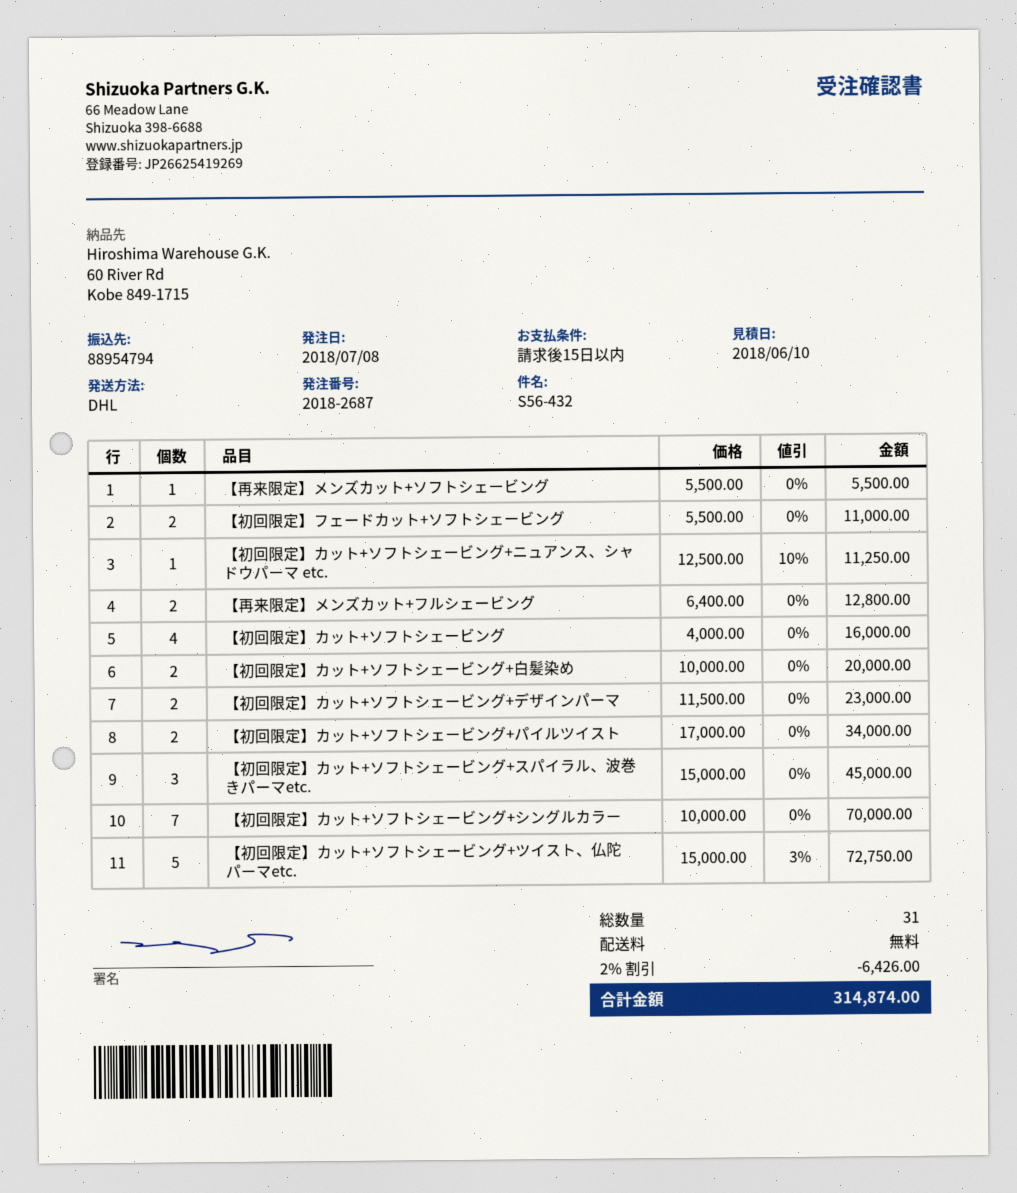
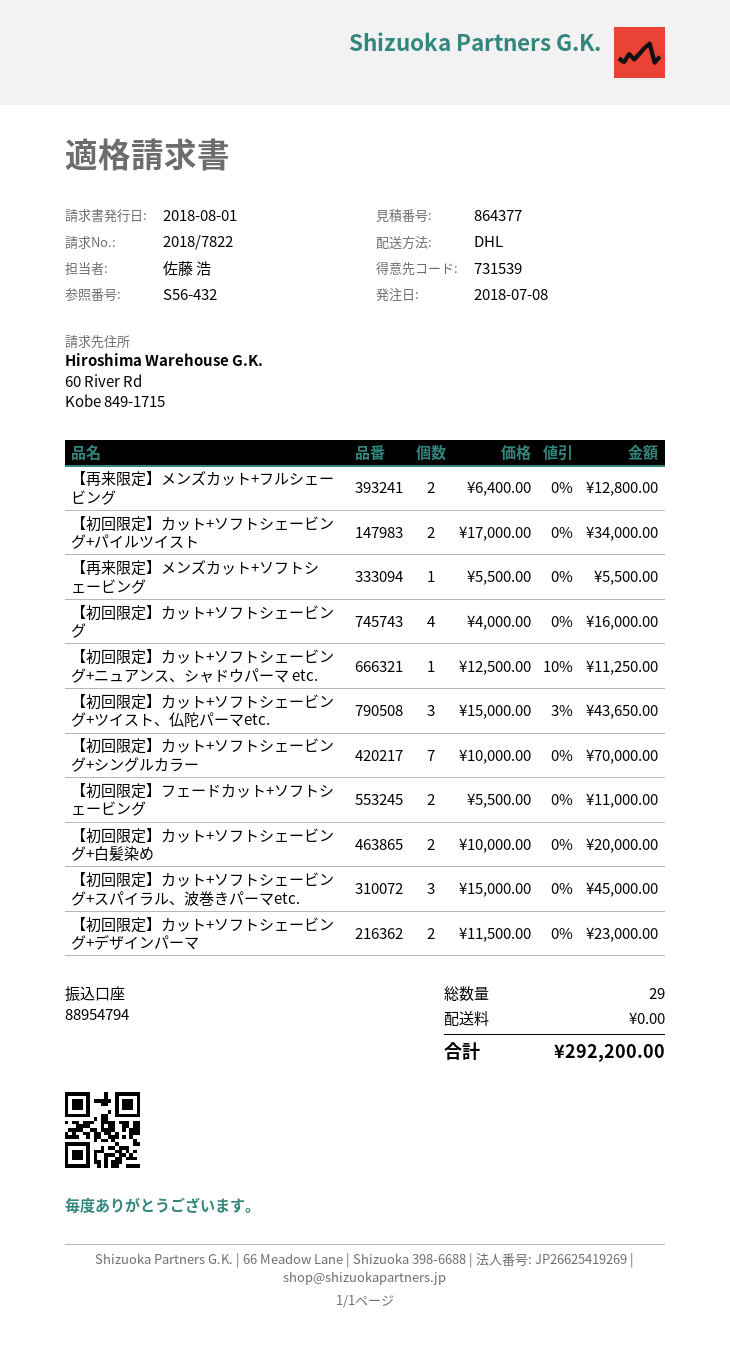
【初回限定】カット+ソフトシェービング+ツイスト、仏陀パーマetc.: 5 x 15000.00 - 3% = 72750.00 -> 3 x 15000.00 - 3% = 43650.00
total quantity: 31 -> 29
discount: 2% = 6426.00 -> none
total: 314874.00 -> 292200.00

